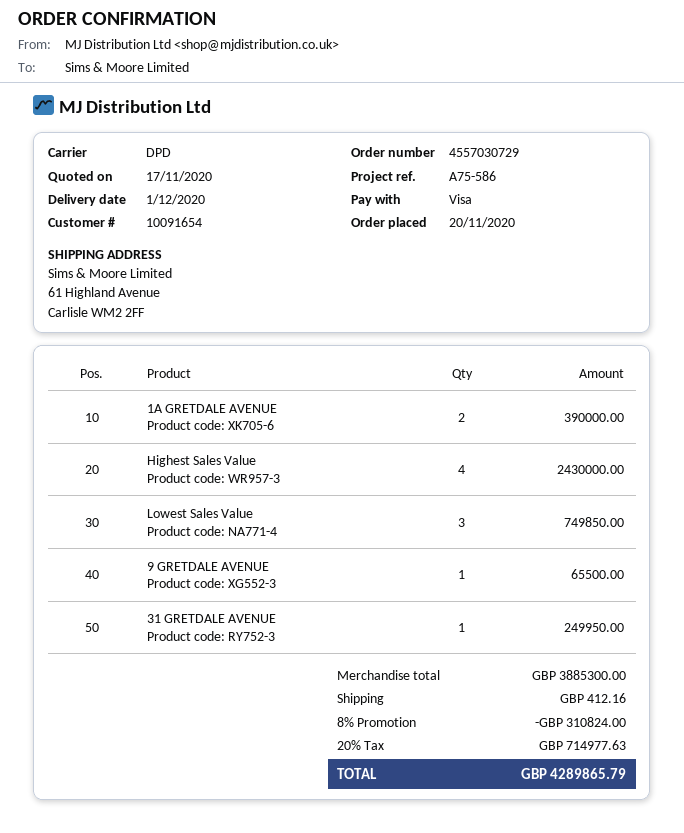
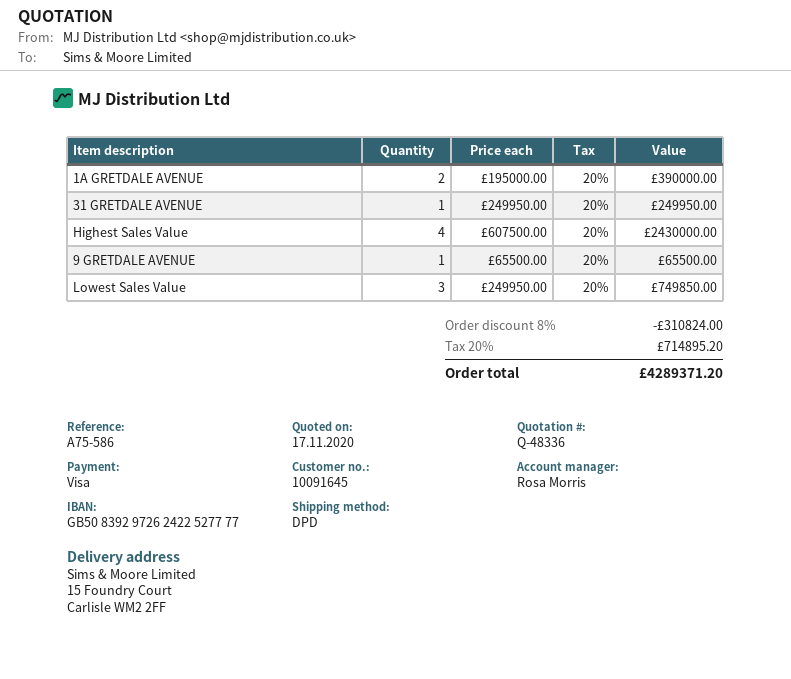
customer number: 10091654 -> 10091645
ship to: 61 Highland Avenue, Carlisle WM2 2FF -> 15 Foundry Court, Carlisle WM2 2FF
shipping: 412.16 -> none
tax: 20% = 714977.63 -> 20% = 714895.20
total: 4289865.79 -> 4289371.20

